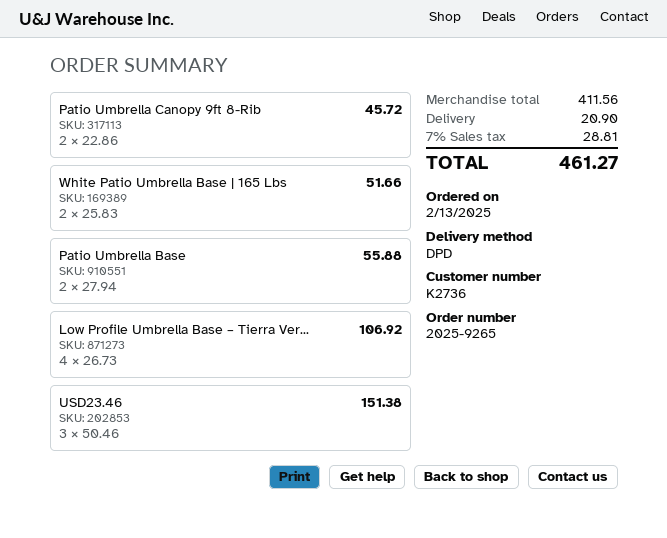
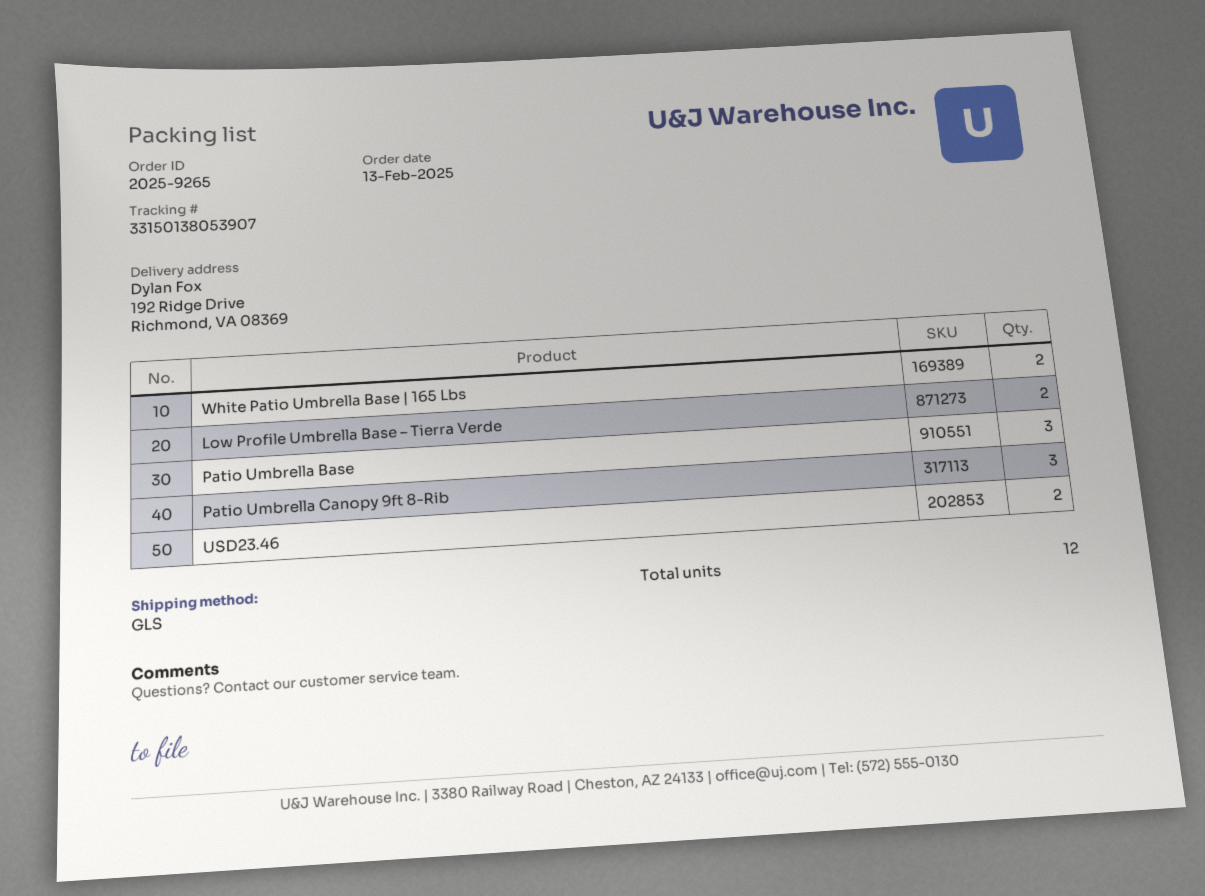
shipping method: DPD -> GLS
Patio Umbrella Canopy 9ft 8-Rib: 2 -> 3
Patio Umbrella Base: 2 -> 3
Low Profile Umbrella Base – Tierra Ver...: 4 -> 2
USD23.46: 3 -> 2

